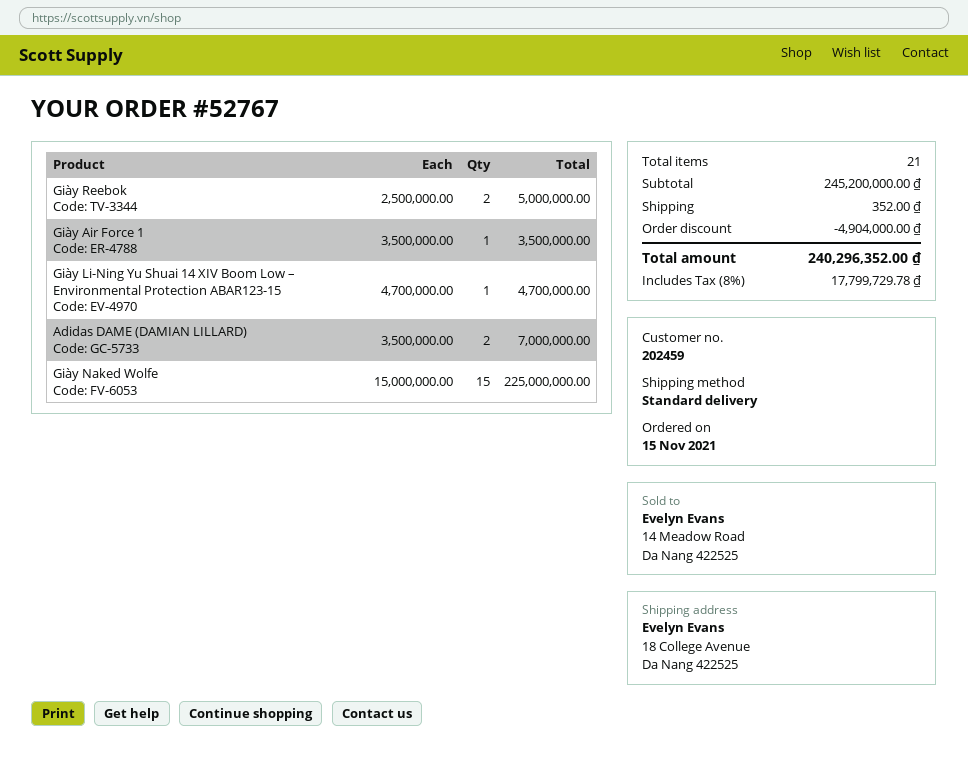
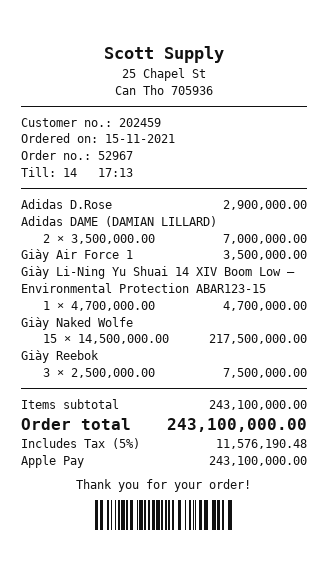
order number: 52767 -> 52967
Giày Reebok: 2 x 2500000.00 = 5000000.00 -> 3 x 2500000.00 = 7500000.00
Giày Naked Wolfe: 15 x 15000000.00 = 225000000.00 -> 15 x 14500000.00 = 217500000.00
Adidas D.Rose: none -> 1 x 2900000.00 = 2900000.00
subtotal: 245200000.00 -> 243100000.00
discount: 4904000.00 -> none
shipping: 352.00 -> none
tax: 8% = 17799729.78 -> 5% = 11576190.48
total: 240296352.00 -> 243100000.00

